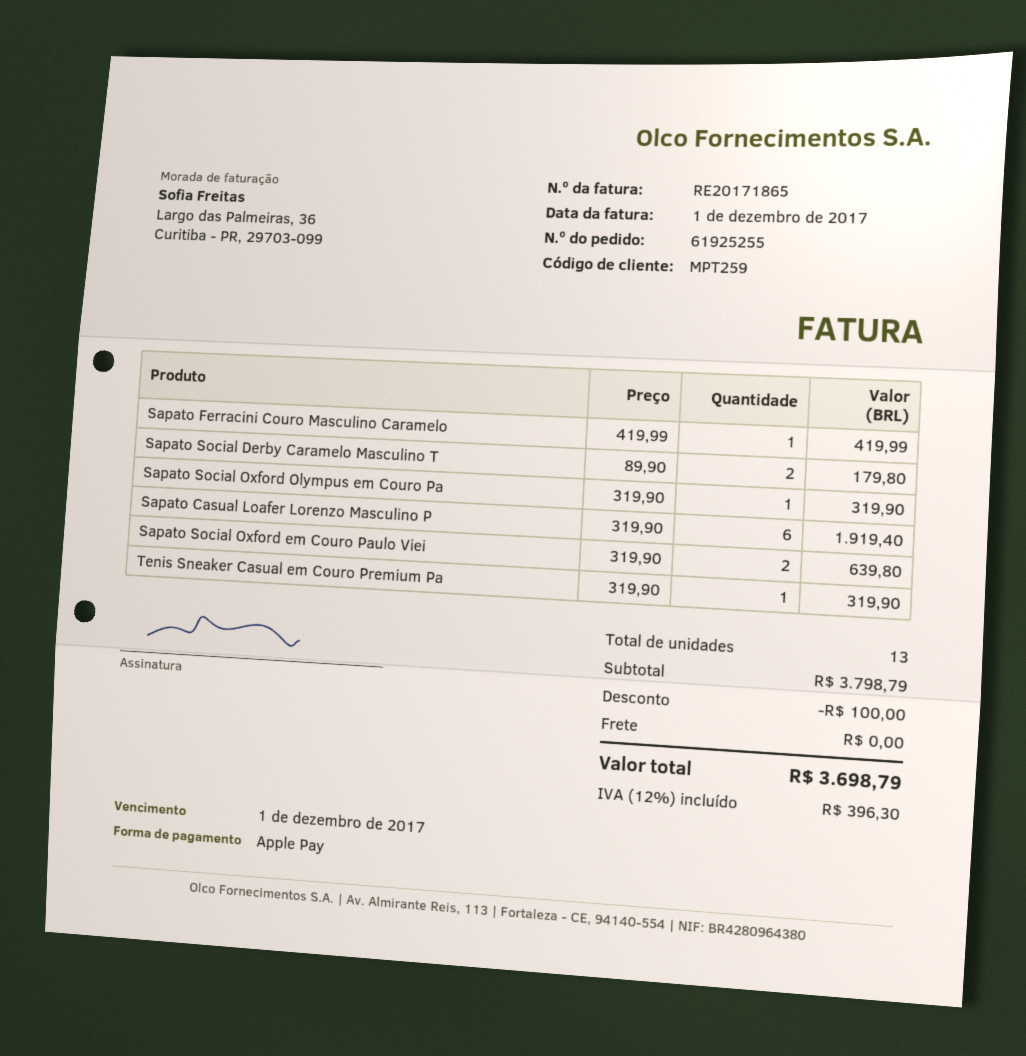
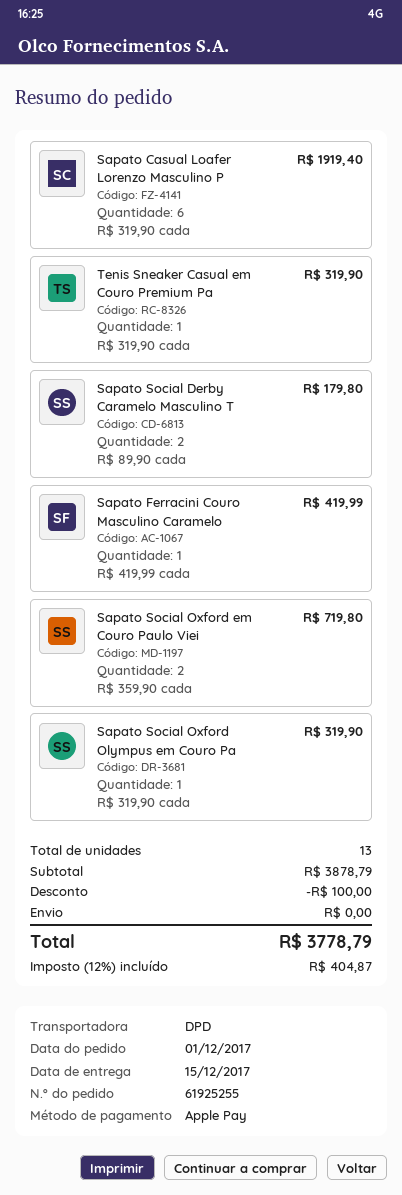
Sapato Social Oxford em Couro Paulo Viei: 2 x 319.90 = 639.80 -> 2 x 359.90 = 719.80
subtotal: 3798.79 -> 3878.79
tax: 12% = 396.30 -> 12% = 404.87
total: 3698.79 -> 3778.79

